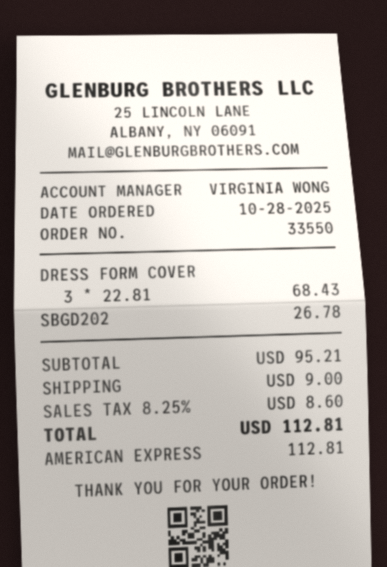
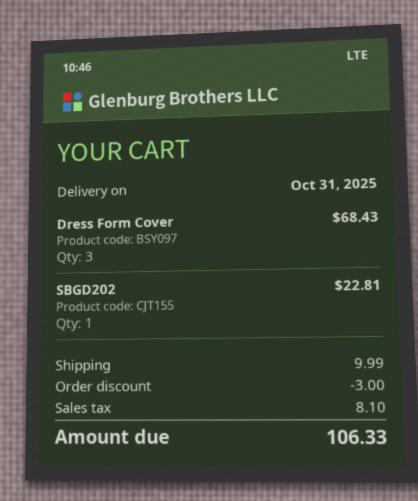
SBGD202: 1 for 26.78 -> 1 for 22.81
discount: none -> 3.00
shipping: 9.00 -> 9.99
tax: 8.60 -> 8.10
total: 112.81 -> 106.33

